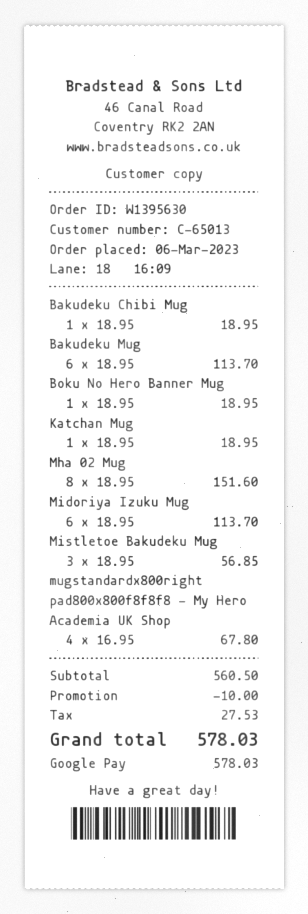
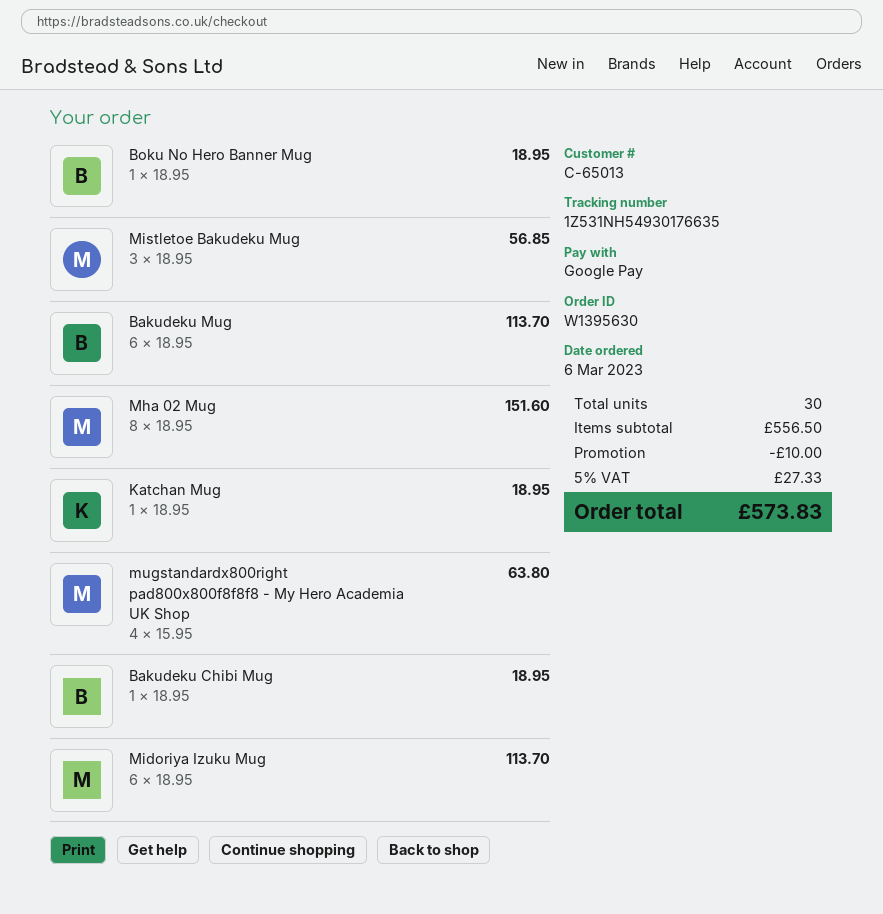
mugstandardx800right pad800x800f8f8f8 - My Hero Academia UK Shop: 4 x 16.95 = 67.80 -> 4 x 15.95 = 63.80
subtotal: 560.50 -> 556.50
tax: 27.53 -> 27.33
total: 578.03 -> 573.83

